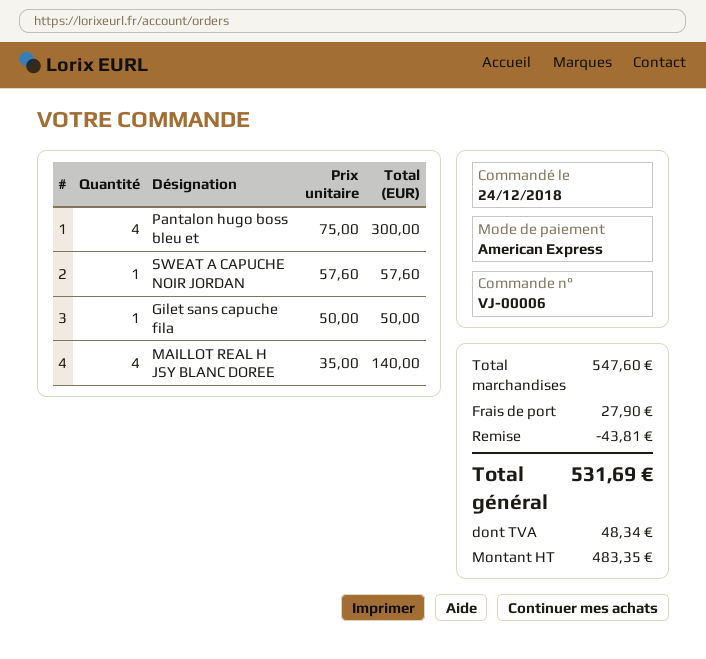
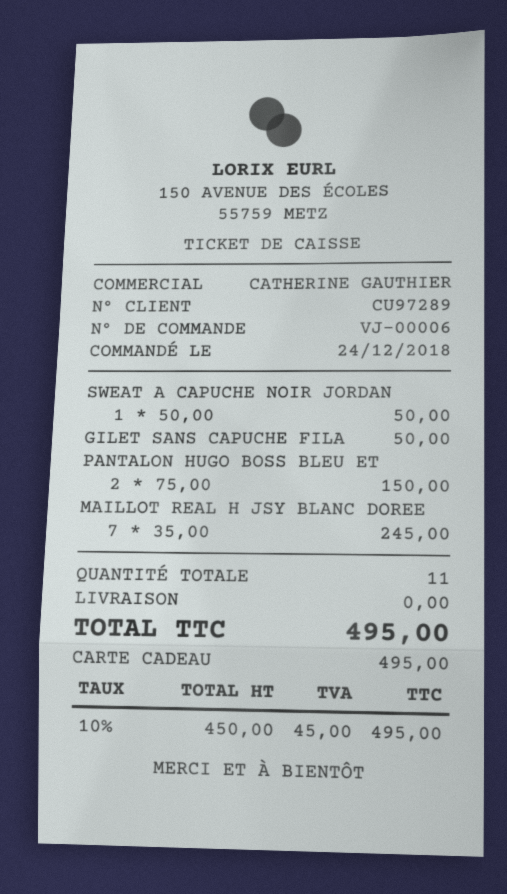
payment method: American Express -> gift card
Pantalon hugo boss bleu et: 4 x 75.00 = 300.00 -> 2 x 75.00 = 150.00
SWEAT A CAPUCHE NOIR JORDAN: 1 x 57.60 = 57.60 -> 1 x 50.00 = 50.00
MAILLOT REAL H JSY BLANC DOREE: 4 x 35.00 = 140.00 -> 7 x 35.00 = 245.00
discount: 43.81 -> none
shipping: 27.90 -> 0.00
net: 483.35 -> 450.00
tax: 48.34 -> 45.00
total: 531.69 -> 495.00

